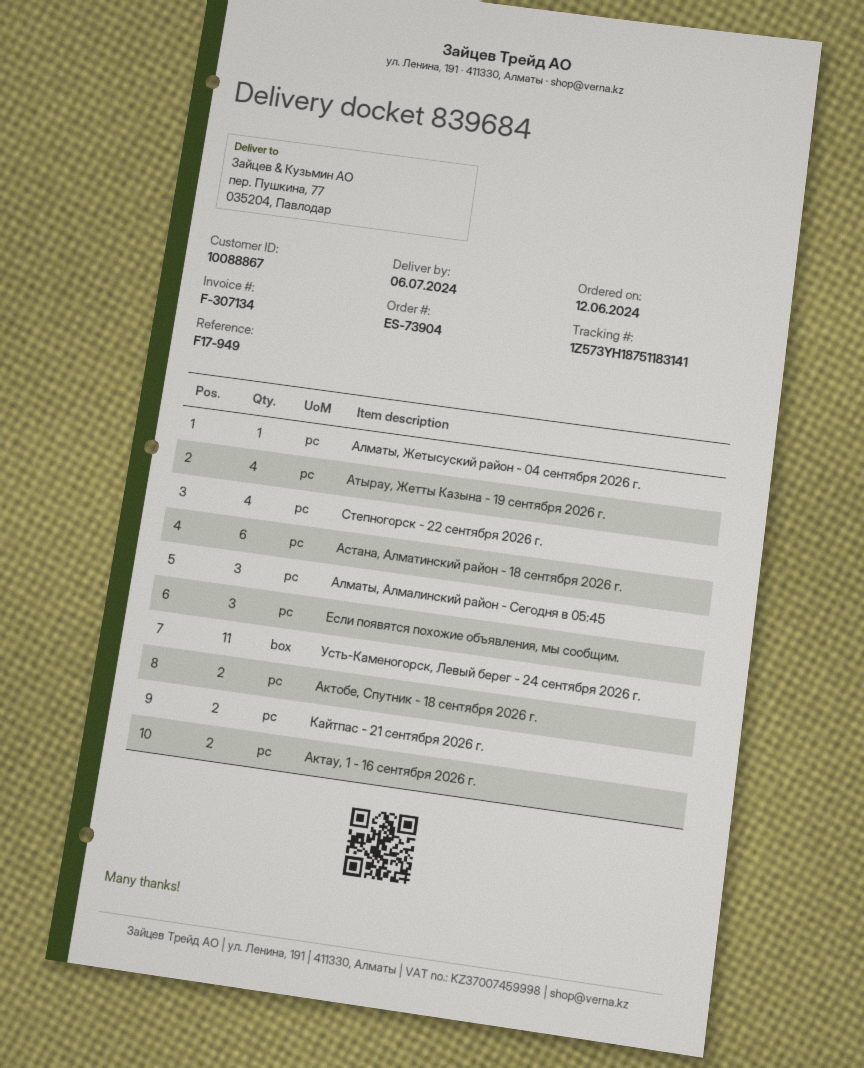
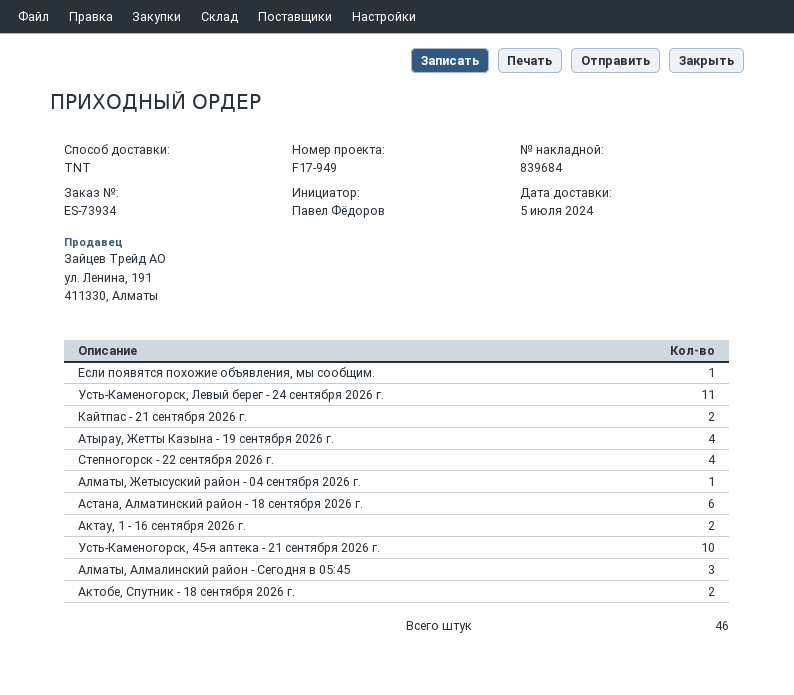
order number: ES-73904 -> ES-73934
delivery date: 2024-07-06 -> 2024-07-05
Если появятся похожие объявления, мы сообщим.: 3 -> 1
Усть-Каменогорск, 45-я аптека - 21 сентября 2026 г.: none -> 10

